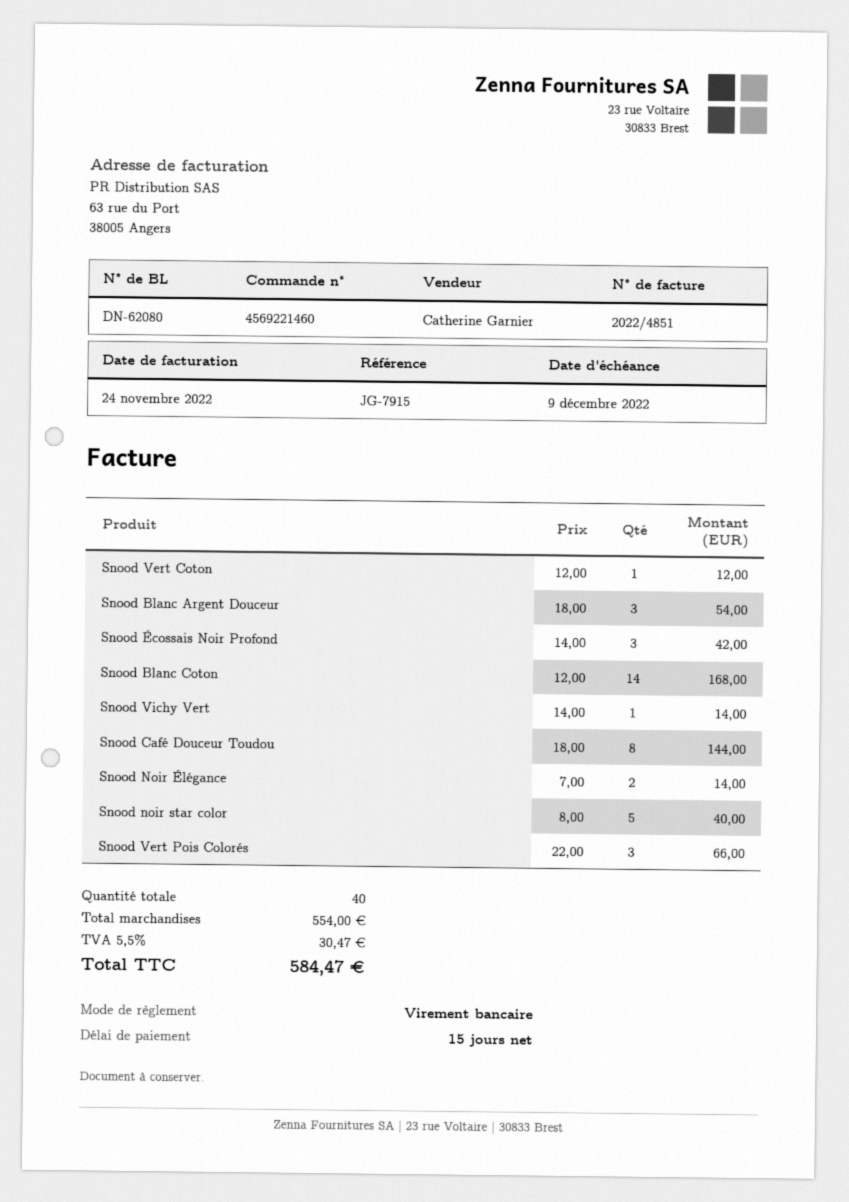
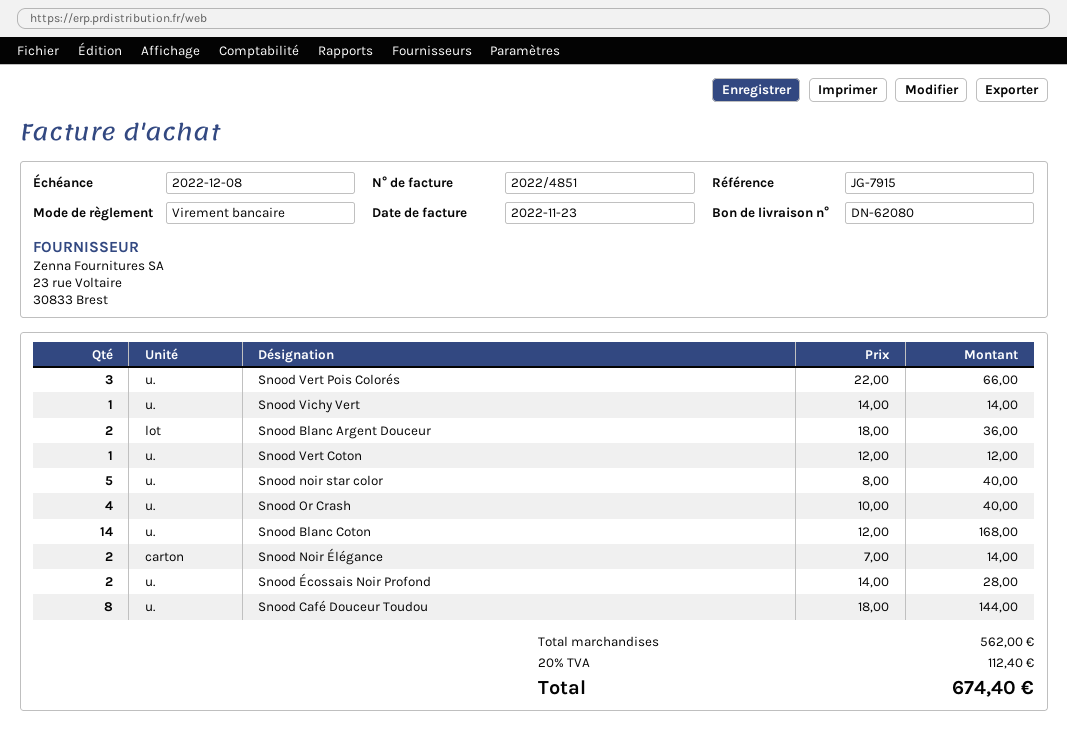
invoice date: 2022-11-24 -> 2022-11-23
due date: 2022-12-09 -> 2022-12-08
Snood Blanc Argent Douceur: 3 x 18.00 = 54.00 -> 2 x 18.00 = 36.00
Snood Écossais Noir Profond: 3 x 14.00 = 42.00 -> 2 x 14.00 = 28.00
Snood Or Crash: none -> 4 x 10.00 = 40.00
subtotal: 554.00 -> 562.00
tax: 5.5% = 30.47 -> 20% = 112.40
total: 584.47 -> 674.40

